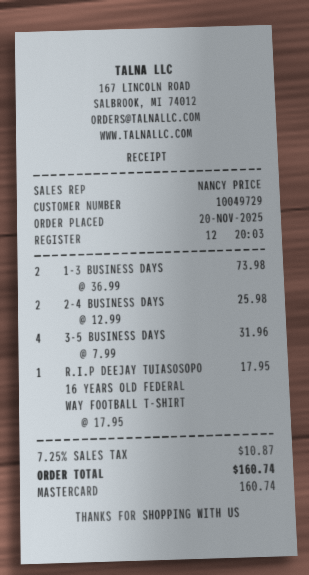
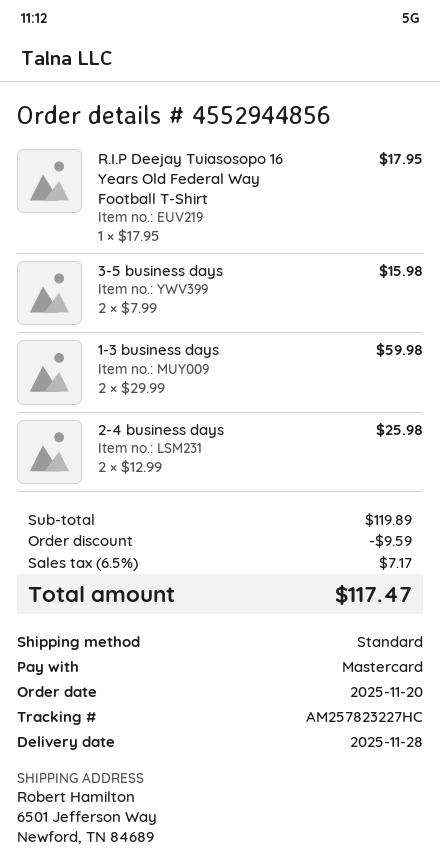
1-3 BUSINESS DAYS: 2 x 36.99 = 73.98 -> 2 x 29.99 = 59.98
3-5 BUSINESS DAYS: 4 x 7.99 = 31.96 -> 2 x 7.99 = 15.98
discount: none -> 9.59
tax: 7.25% = 10.87 -> 6.5% = 7.17
total: 160.74 -> 117.47

